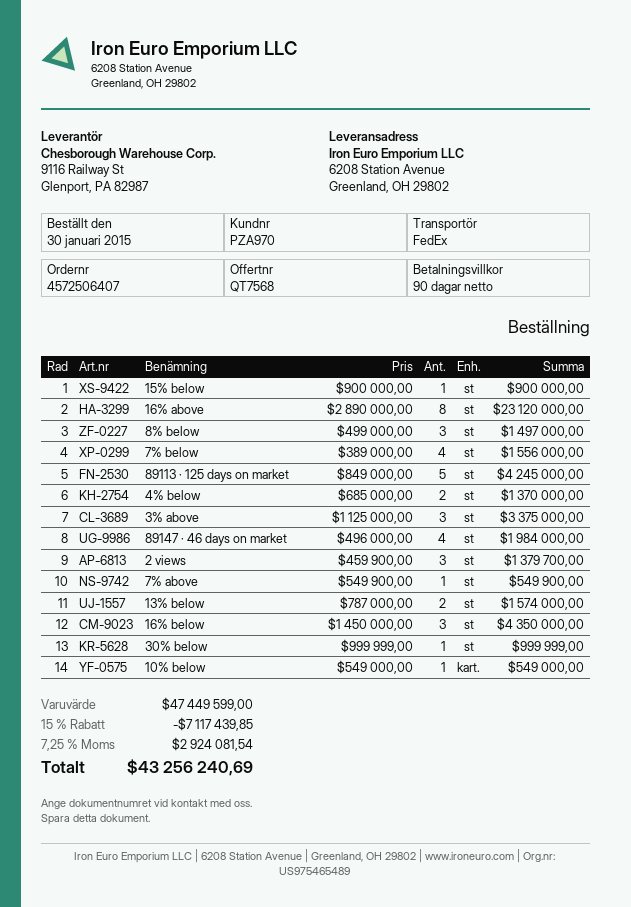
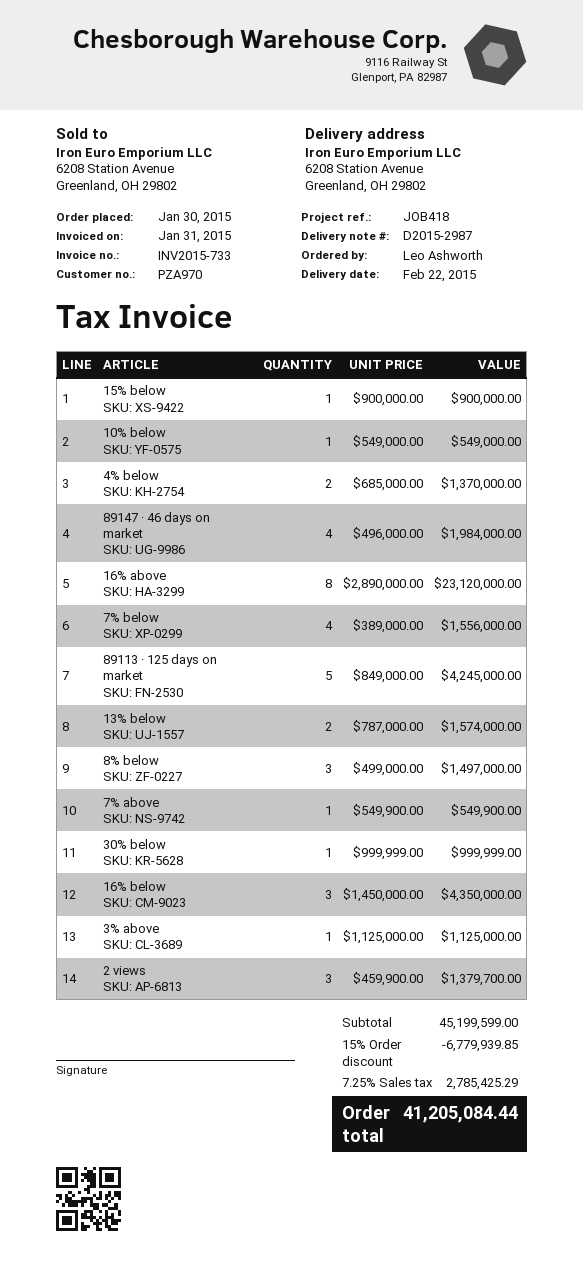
3% above: 3 x 1125000.00 = 3375000.00 -> 1 x 1125000.00 = 1125000.00
subtotal: 47449599.00 -> 45199599.00
discount: 15% = 7117439.85 -> 15% = 6779939.85
tax: 7.25% = 2924081.54 -> 7.25% = 2785425.29
total: 43256240.69 -> 41205084.44

